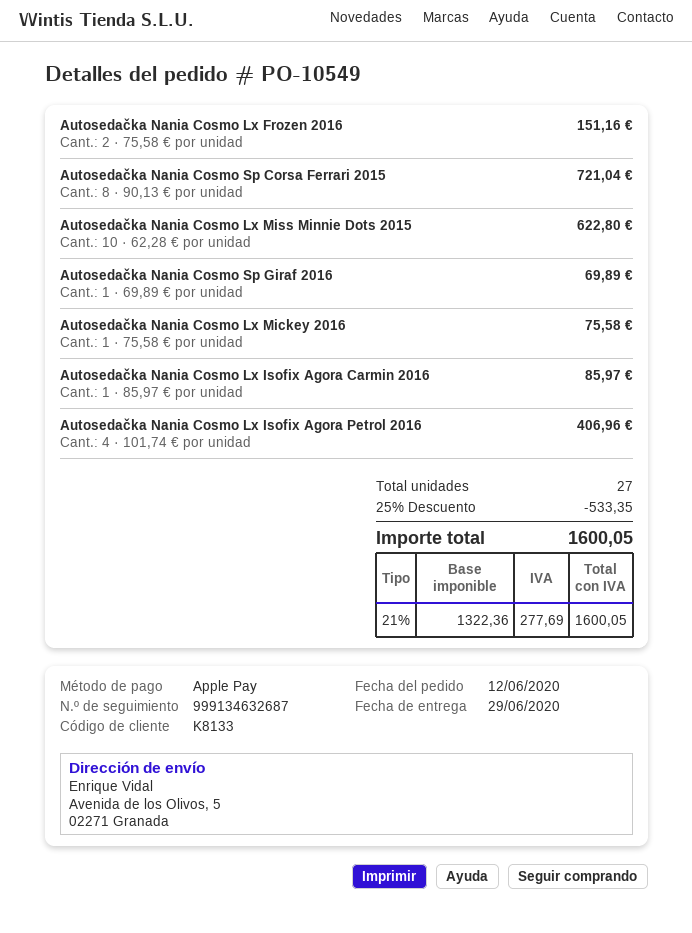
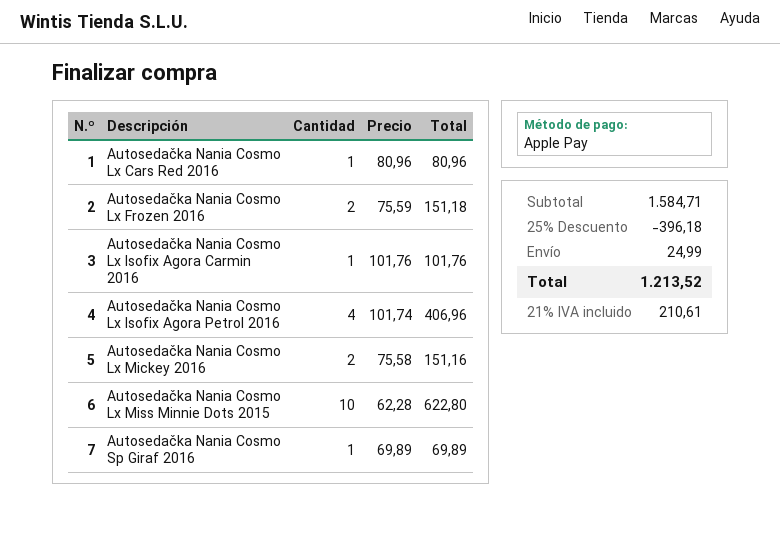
Autosedačka Nania Cosmo Lx Frozen 2016: 2 x 75.58 = 151.16 -> 2 x 75.59 = 151.18
Autosedačka Nania Cosmo Sp Corsa Ferrari 2015: 8 x 90.13 = 721.04 -> none
Autosedačka Nania Cosmo Lx Mickey 2016: 1 x 75.58 = 75.58 -> 2 x 75.58 = 151.16
Autosedačka Nania Cosmo Lx Isofix Agora Carmin 2016: 1 x 85.97 = 85.97 -> 1 x 101.76 = 101.76
Autosedačka Nania Cosmo Lx Cars Red 2016: none -> 1 x 80.96 = 80.96
discount: 25% = 533.35 -> 25% = 396.18
shipping: none -> 24.99
tax: 21% = 277.69 -> 21% = 210.61
total: 1600.05 -> 1213.52

